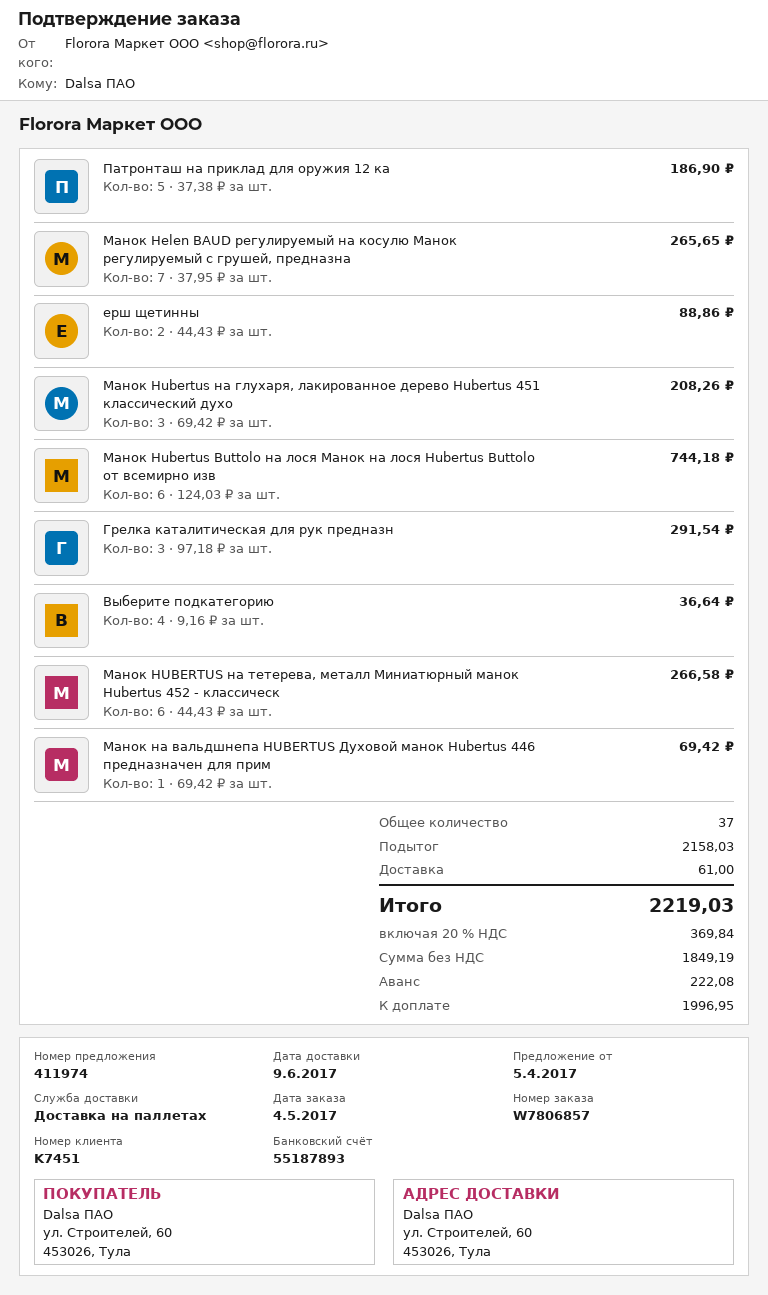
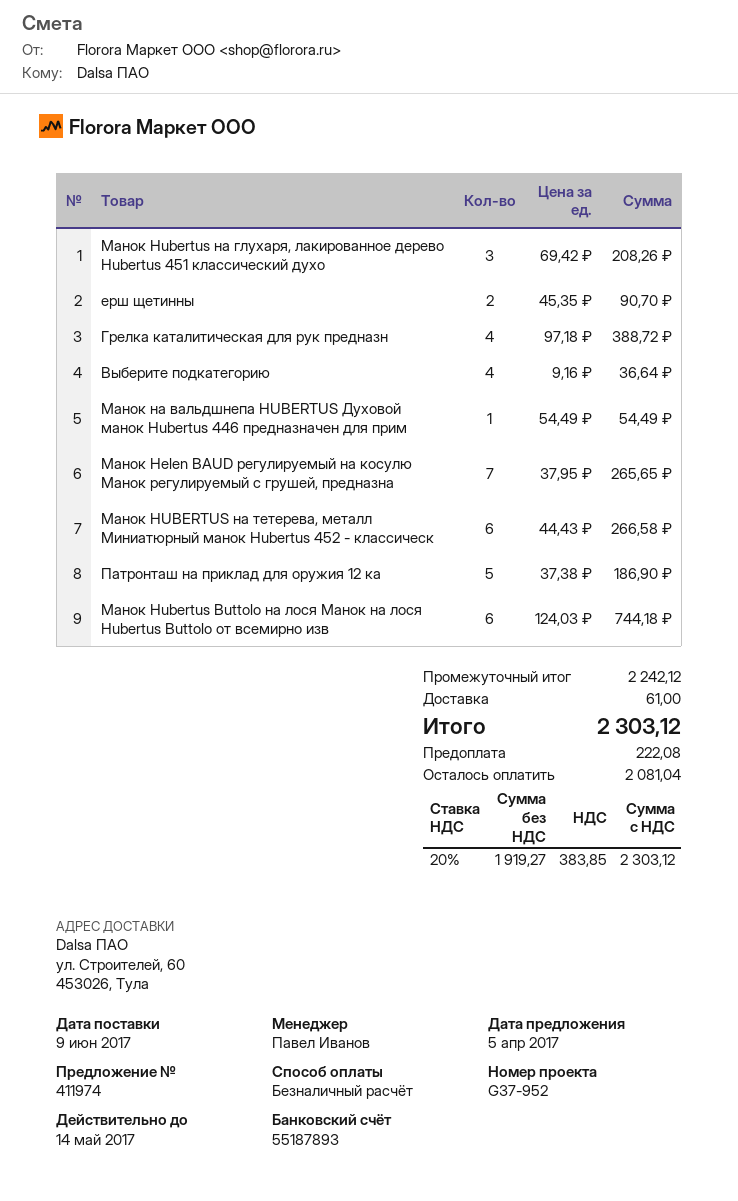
ерш щетинны: 2 x 44.43 = 88.86 -> 2 x 45.35 = 90.70
Грелка каталитическая для рук предназн: 3 x 97.18 = 291.54 -> 4 x 97.18 = 388.72
Манок на вальдшнепа HUBERTUS Духовой манок Hubertus 446 предназначен для прим: 1 x 69.42 = 69.42 -> 1 x 54.49 = 54.49
subtotal: 2158.03 -> 2242.12
net: 1849.19 -> 1919.27
tax: 20% = 369.84 -> 20% = 383.85
total: 2219.03 -> 2303.12
balance: 1996.95 -> 2081.04

